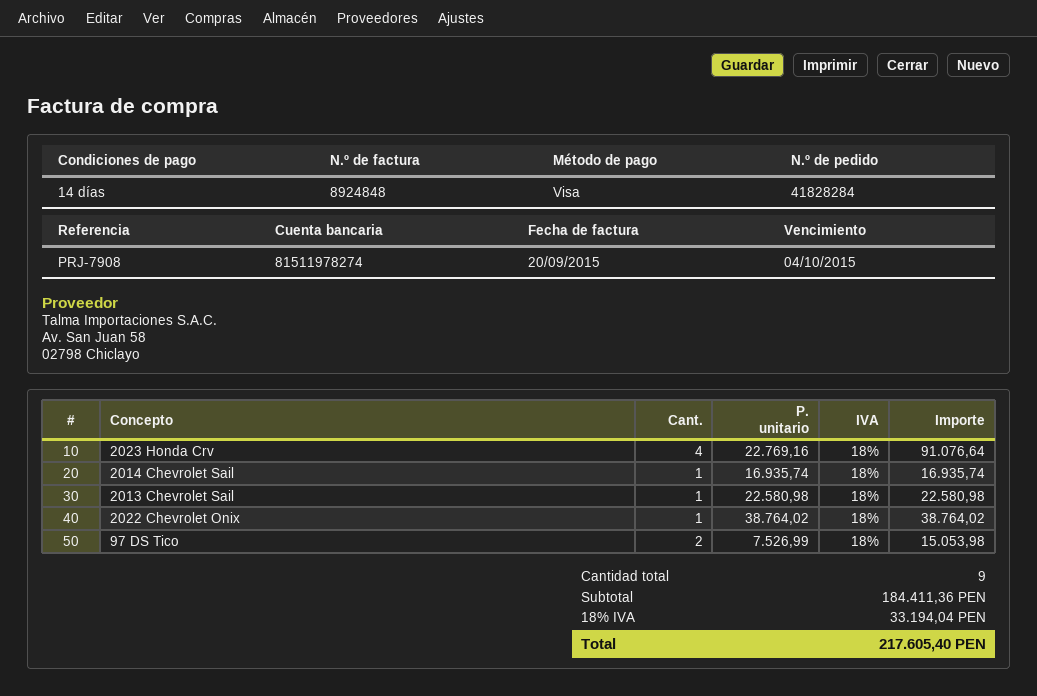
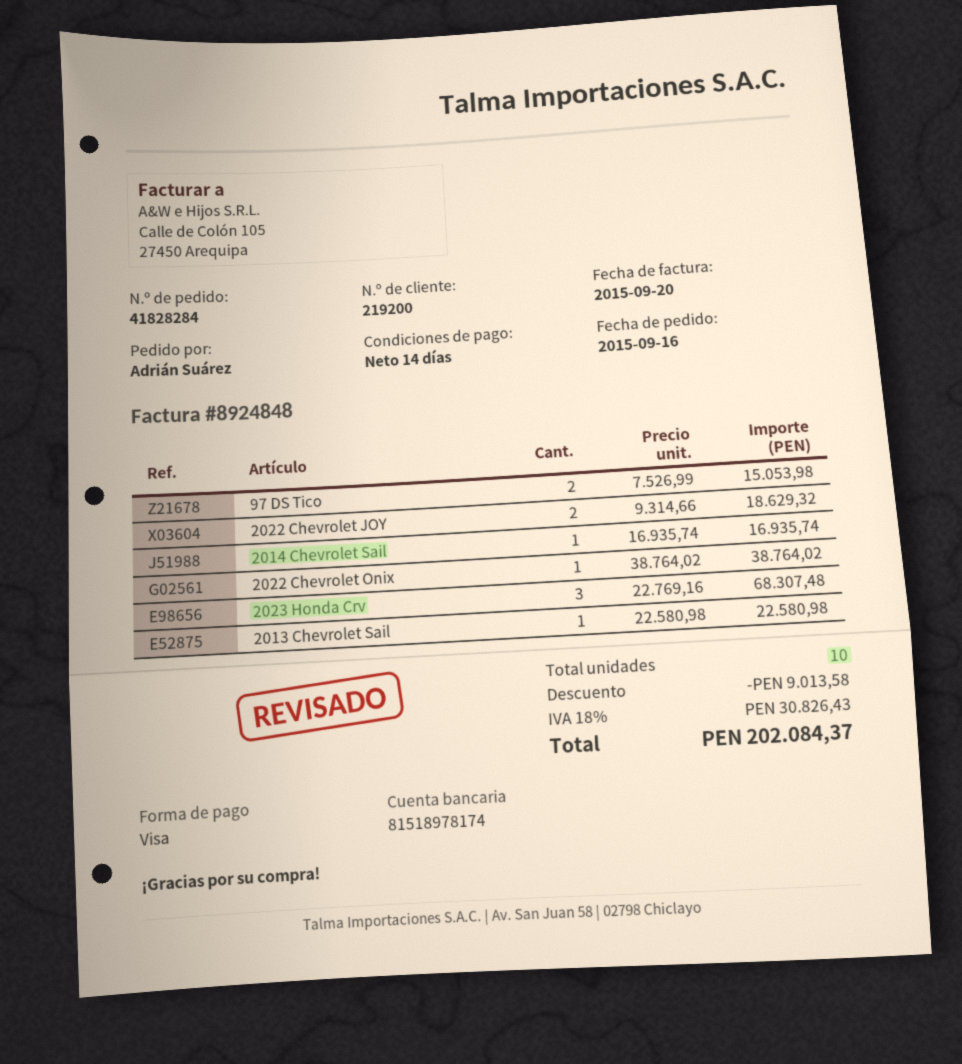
bank account: 81511978274 -> 81518978174
2023 Honda Crv: 4 x 22769.16 = 91076.64 -> 3 x 22769.16 = 68307.48
2022 Chevrolet JOY: none -> 2 x 9314.66 = 18629.32
total quantity: 9 -> 10
discount: none -> 9013.58
tax: 18% = 33194.04 -> 18% = 30826.43
total: 217605.40 -> 202084.37

